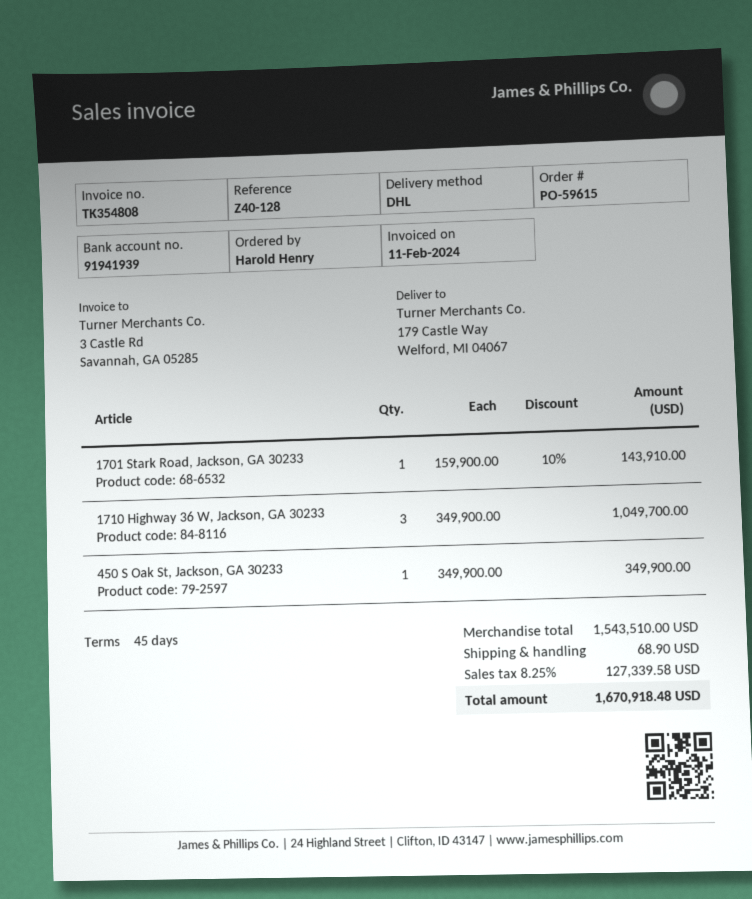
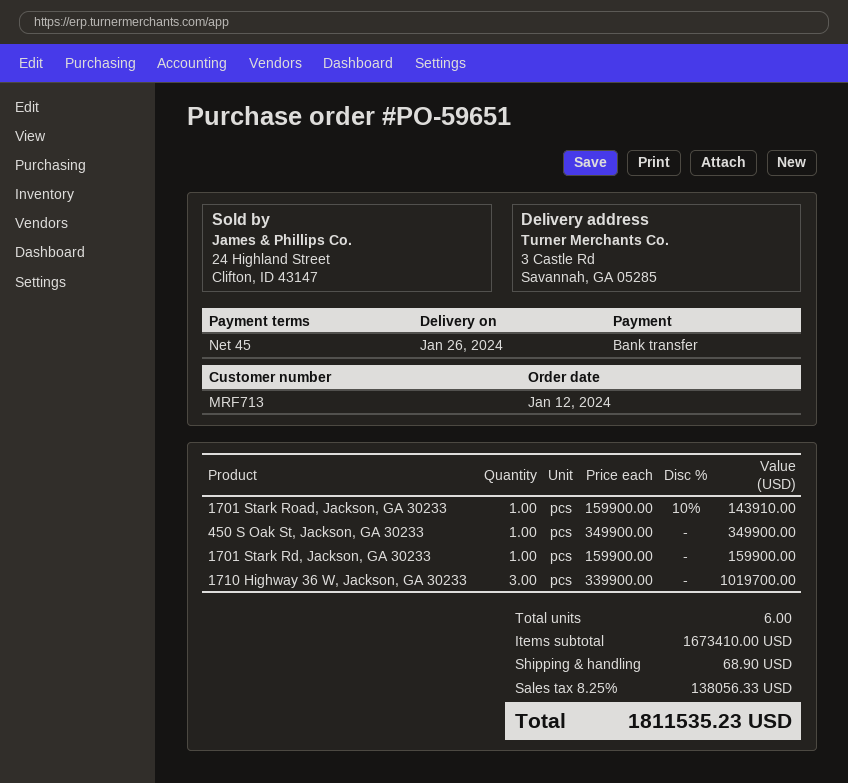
order number: PO-59615 -> PO-59651
ship to: 179 Castle Way, Welford, MI 04067 -> 3 Castle Rd, Savannah, GA 05285
1710 Highway 36 W, Jackson, GA 30233: 3 x 349900.00 = 1049700.00 -> 3 x 339900.00 = 1019700.00
1701 Stark Rd, Jackson, GA 30233: none -> 1 x 159900.00 = 159900.00
subtotal: 1543510.00 -> 1673410.00
tax: 8.25% = 127339.58 -> 8.25% = 138056.33
total: 1670918.48 -> 1811535.23

